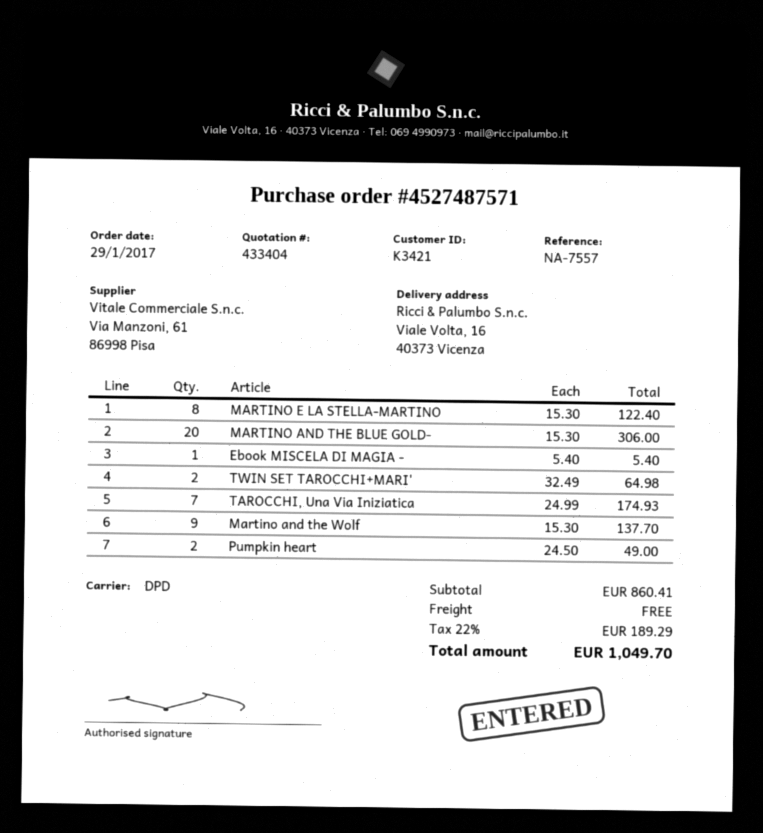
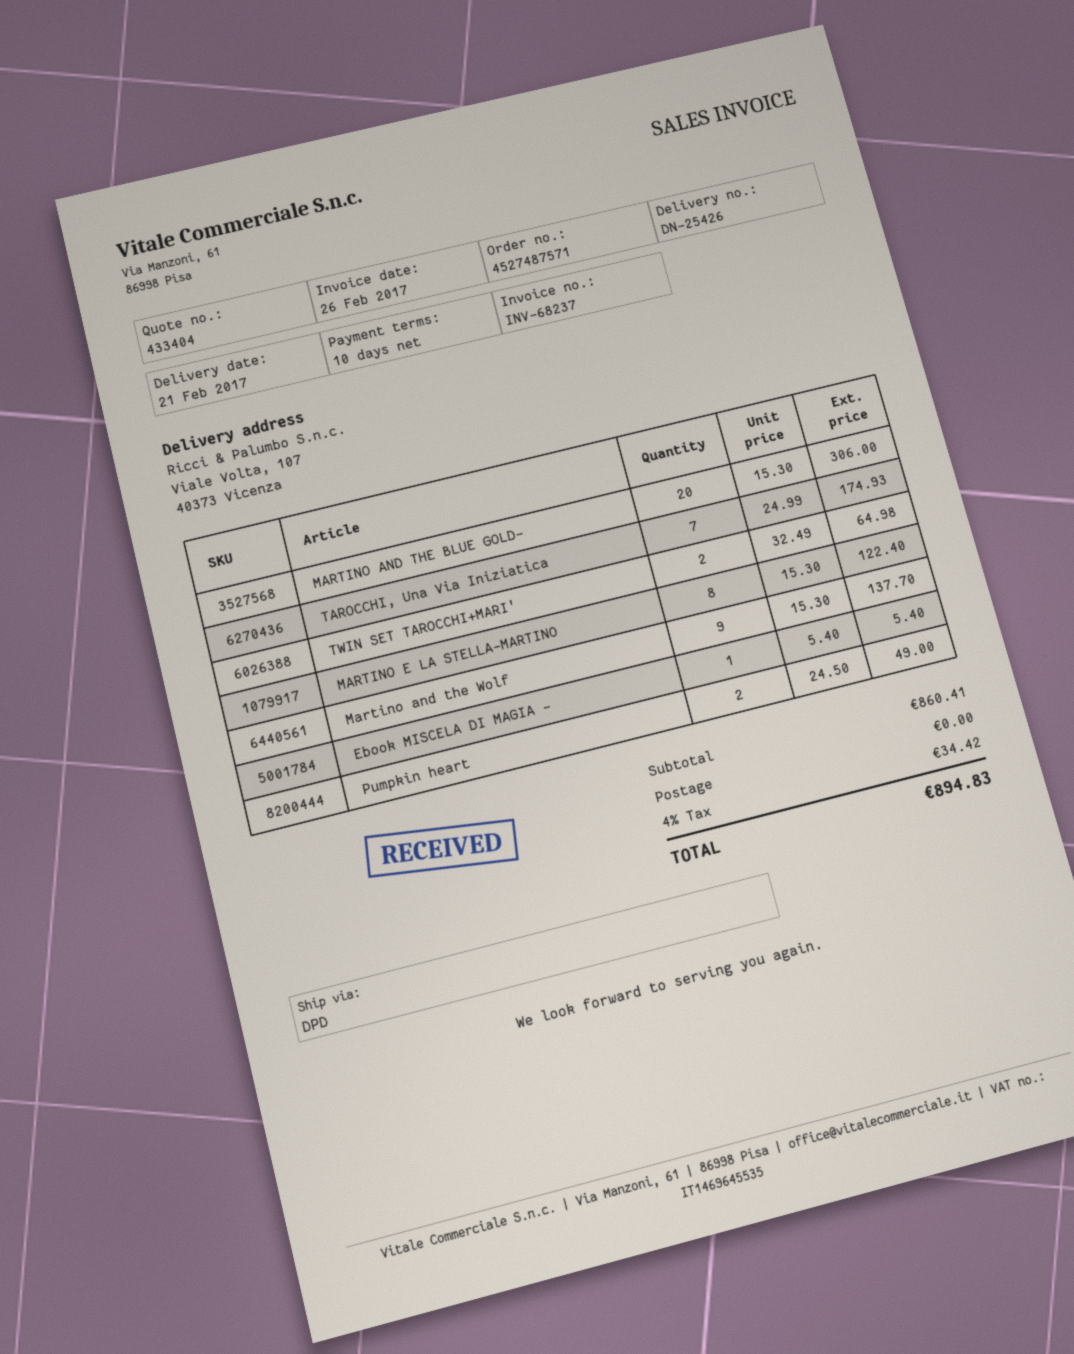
ship to: Viale Volta, 16, 40373 Vicenza -> Viale Volta, 107, 40373 Vicenza
tax: 22% = 189.29 -> 4% = 34.42
total: 1049.70 -> 894.83

